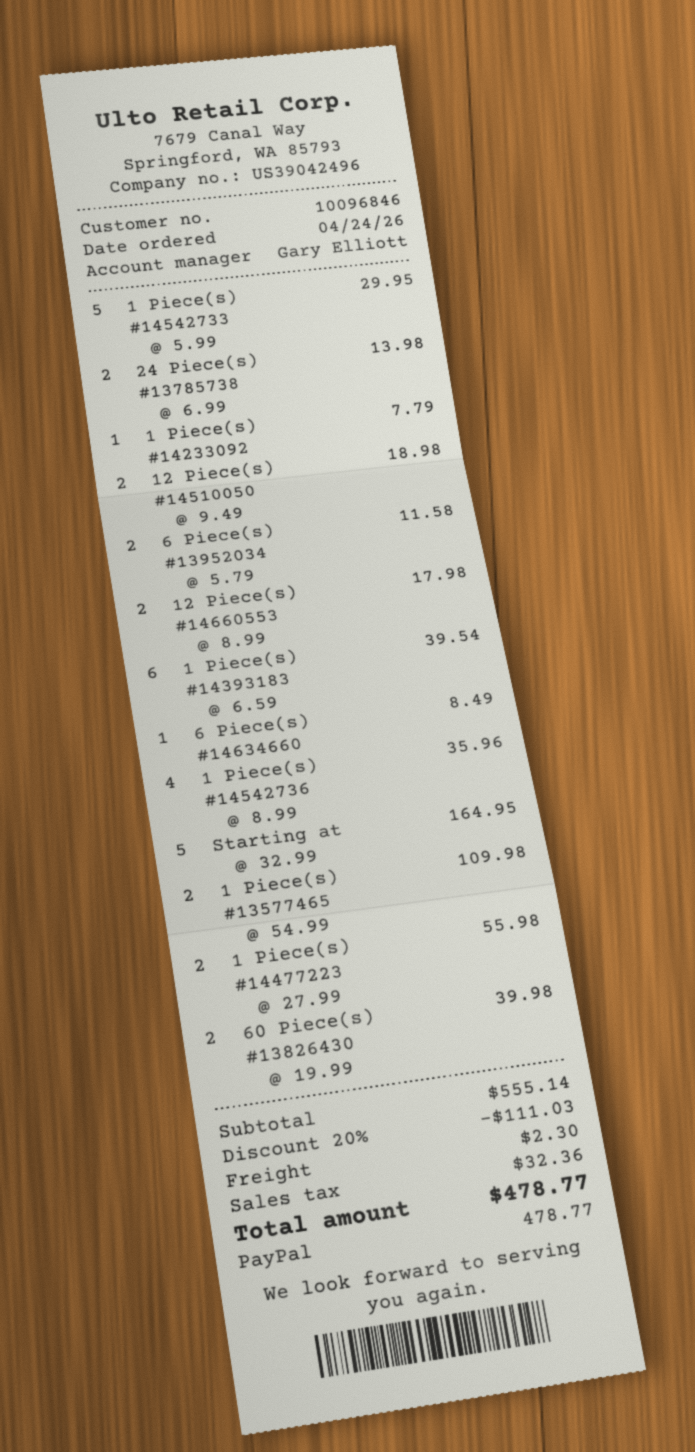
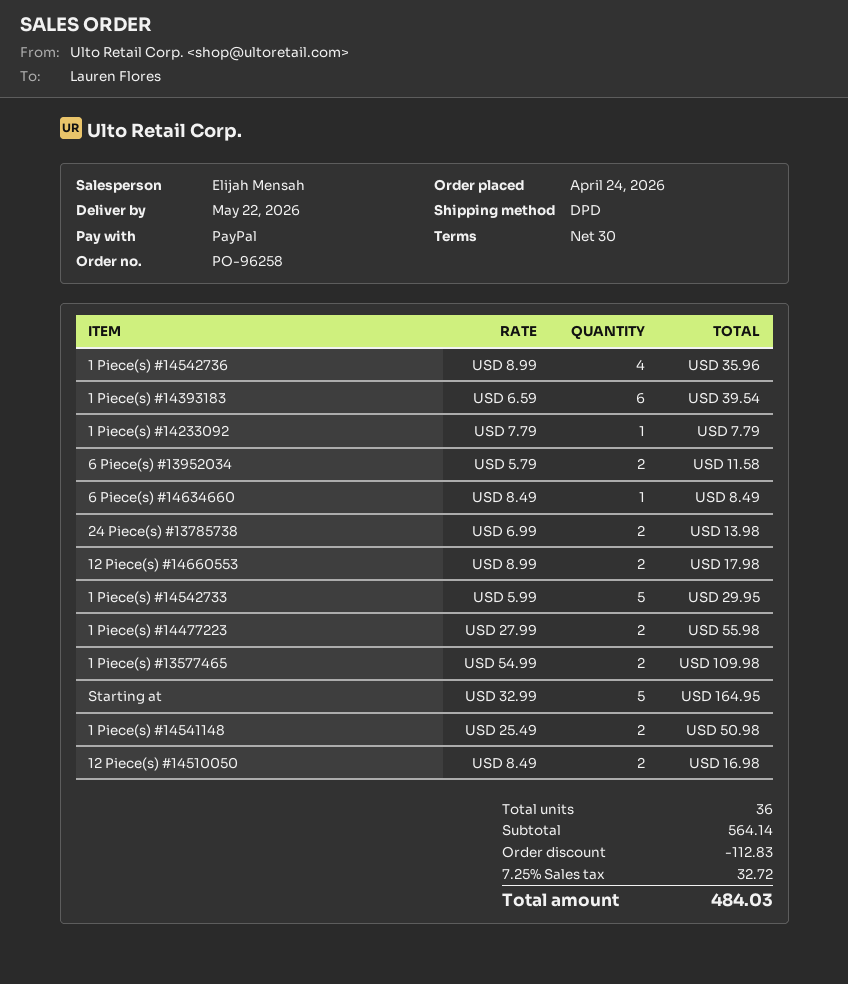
sales rep: Gary Elliott -> Elijah Mensah
12 Piece(s) #14510050: 2 x 9.49 = 18.98 -> 2 x 8.49 = 16.98
60 Piece(s) #13826430: 2 x 19.99 = 39.98 -> none
1 Piece(s) #14541148: none -> 2 x 25.49 = 50.98
subtotal: 555.14 -> 564.14
discount: 111.03 -> 112.83
shipping: 2.30 -> none
tax: 32.36 -> 32.72
total: 478.77 -> 484.03

